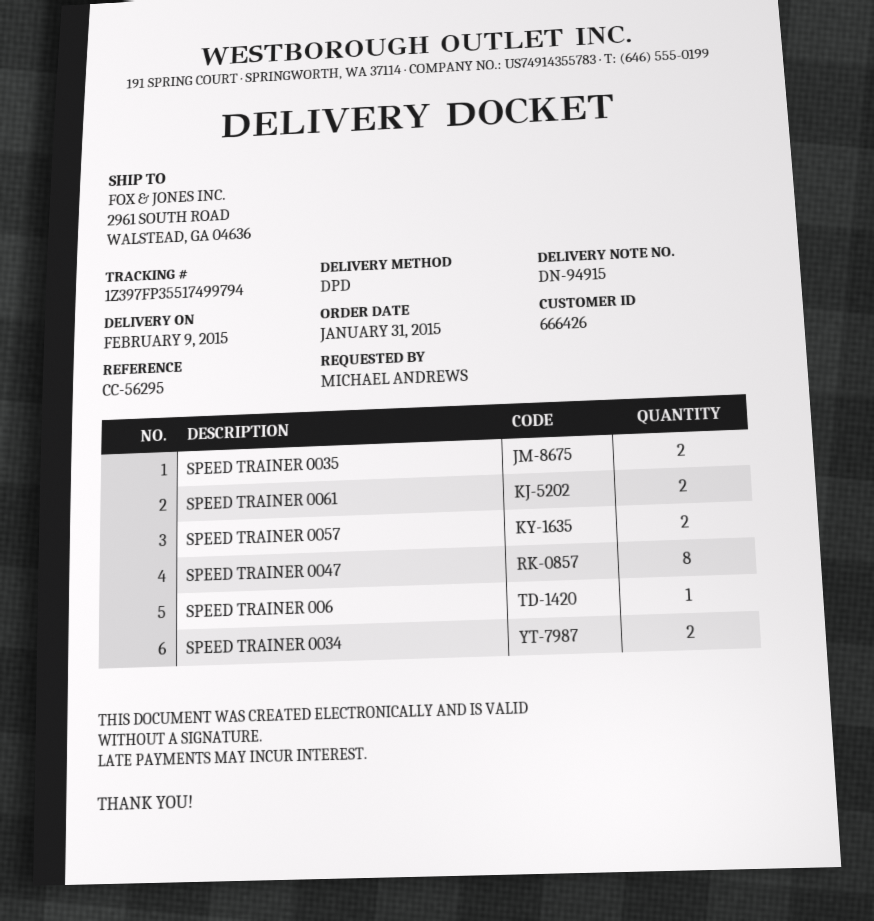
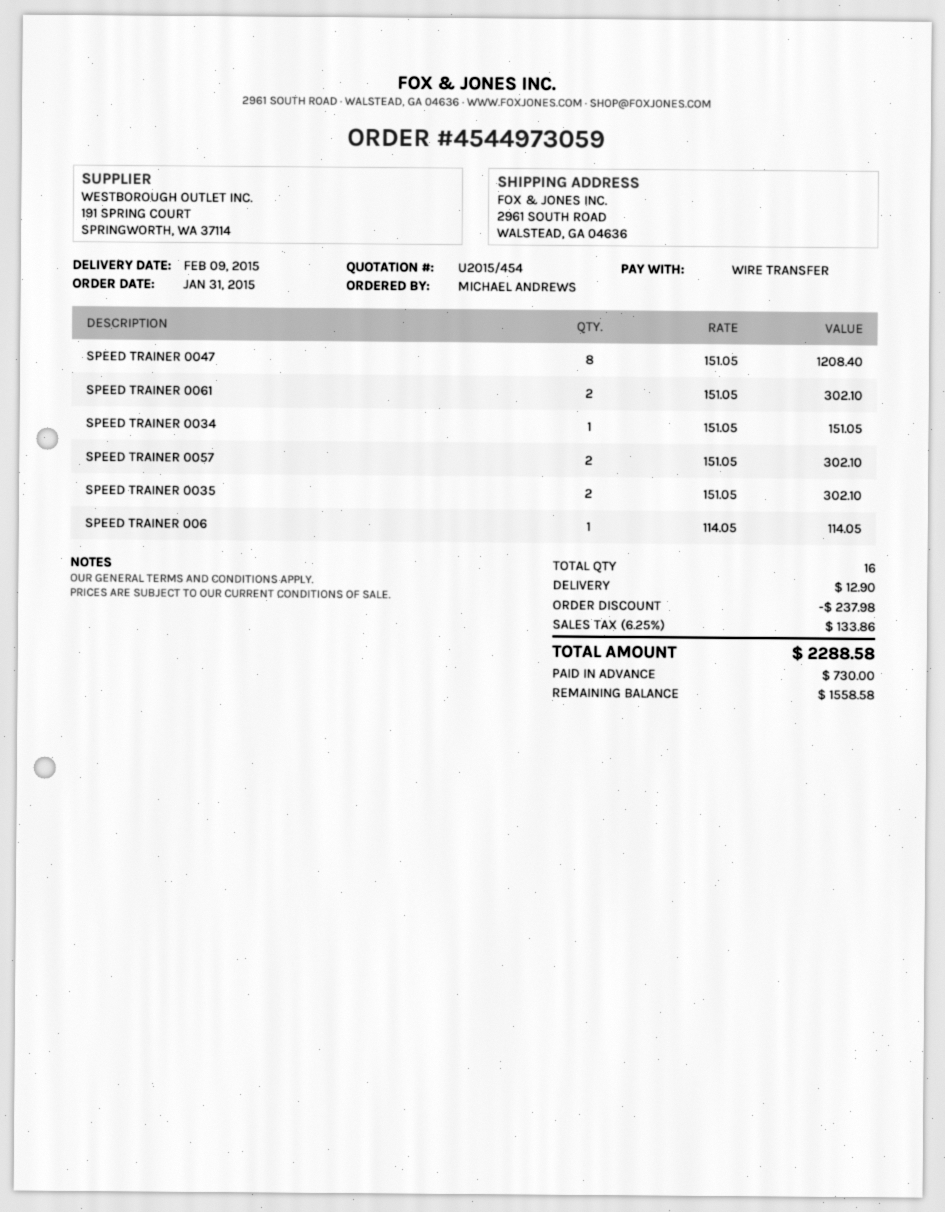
SPEED TRAINER 0034: 2 -> 1

